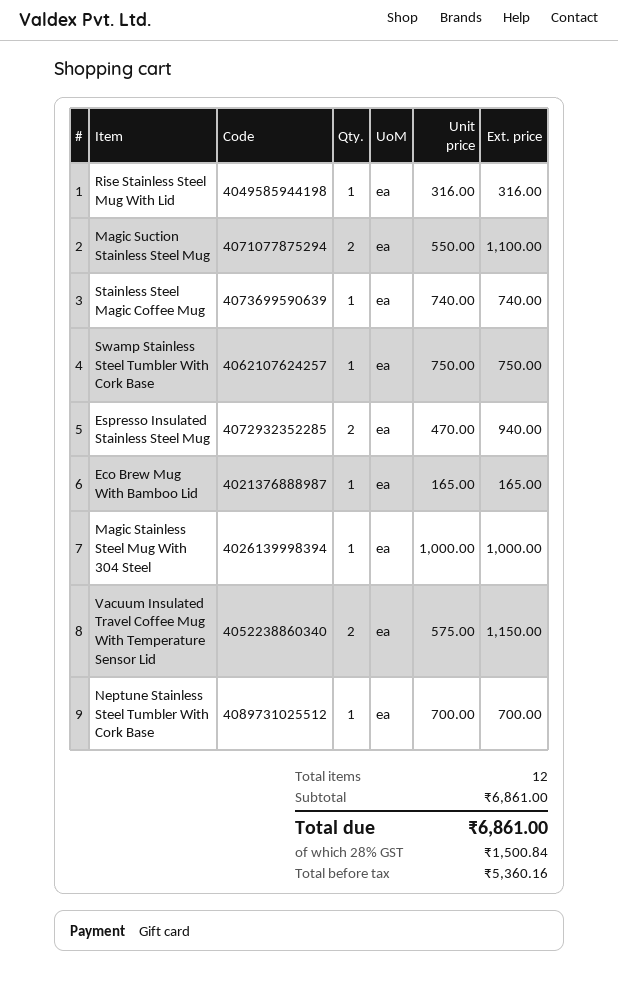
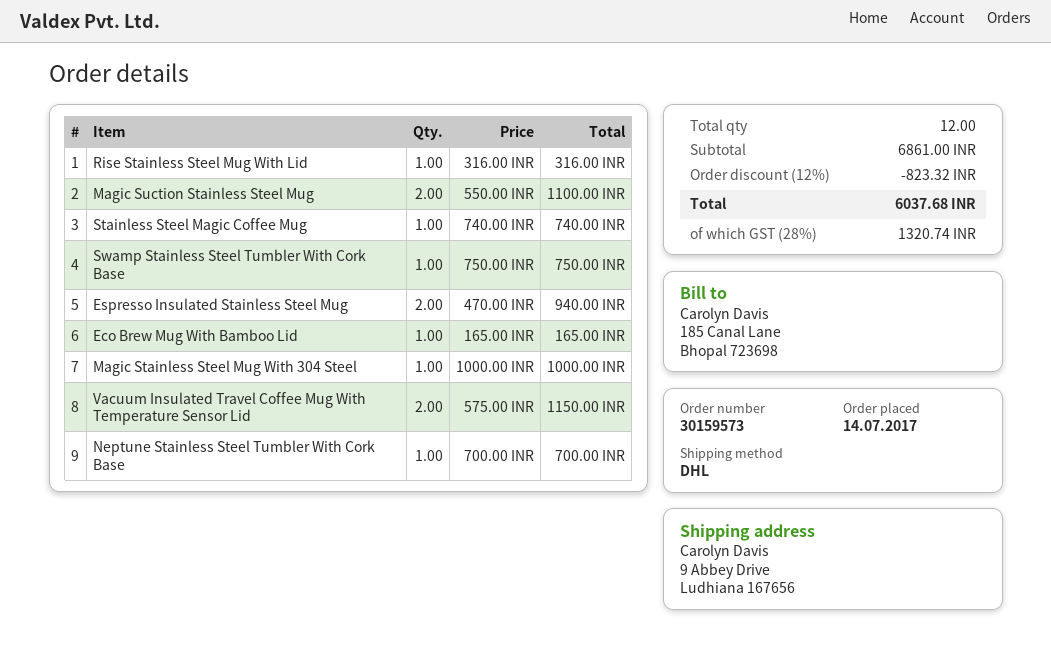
discount: none -> 12% = 823.32
tax: 28% = 1500.84 -> 28% = 1320.74
total: 6861.00 -> 6037.68

